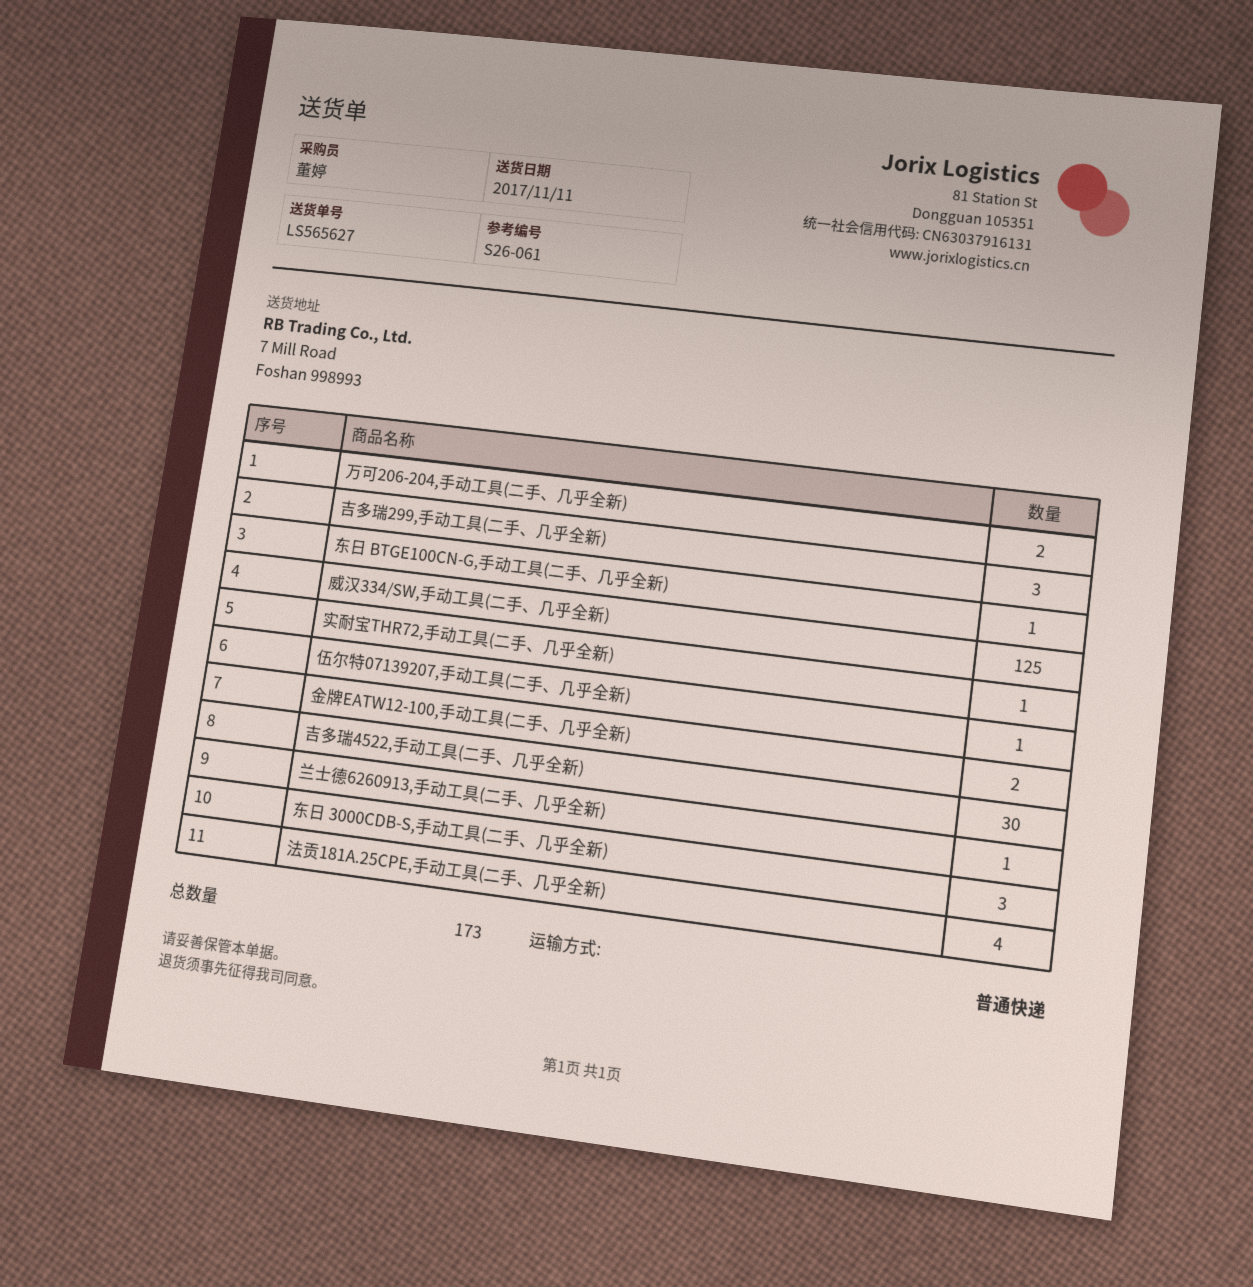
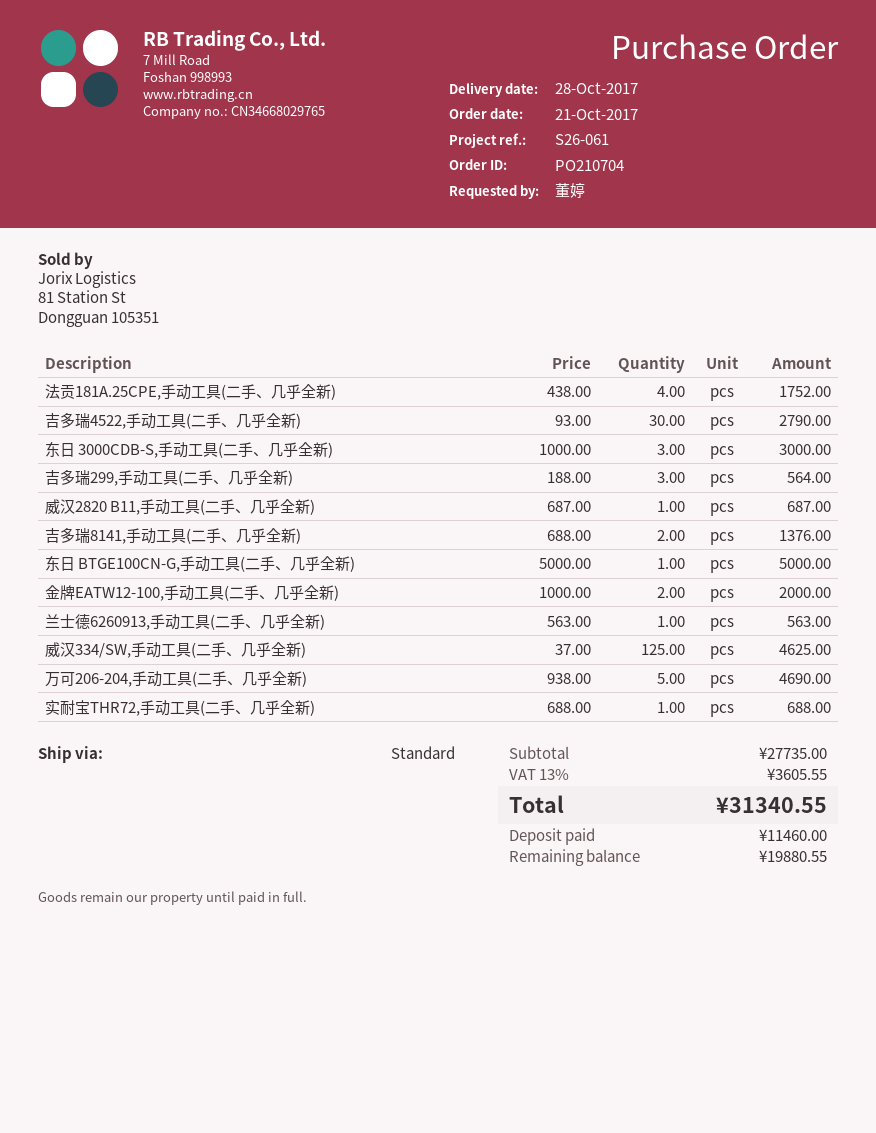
delivery date: 2017-11-11 -> 2017-10-28
万可206-204,手动工具(二手、几乎全新): 2 -> 5
伍尔特07139207,手动工具(二手、几乎全新): 1 -> none
威汉2820 B11,手动工具(二手、几乎全新): none -> 1
吉多瑞8141,手动工具(二手、几乎全新): none -> 2

